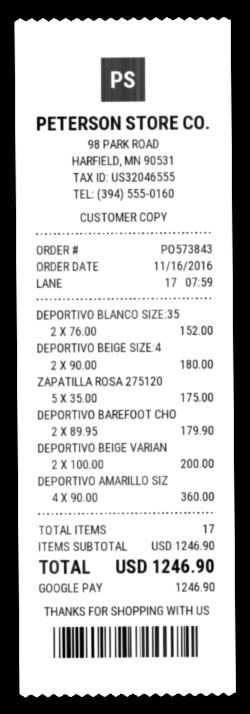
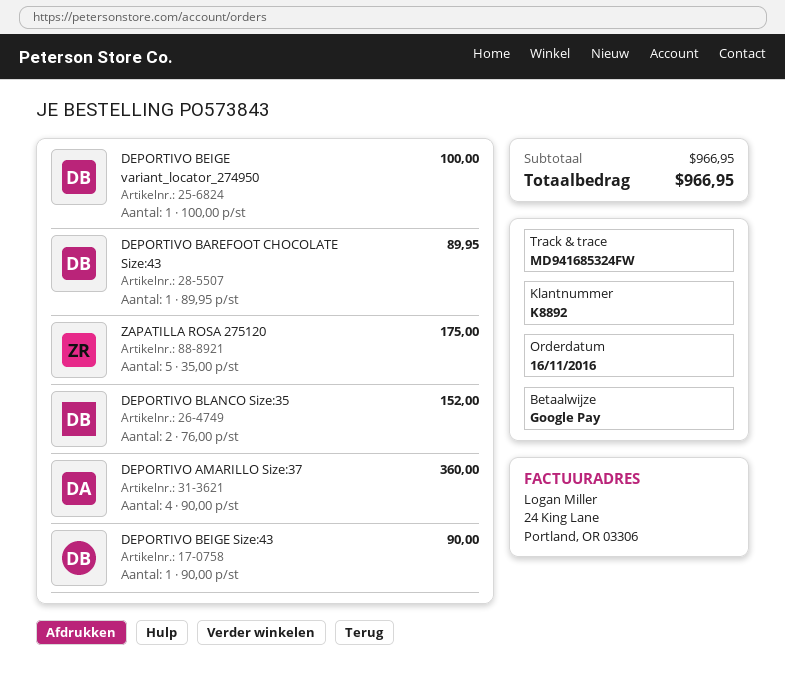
DEPORTIVO BEIGE SIZE:4: 2 x 90.00 = 180.00 -> 1 x 90.00 = 90.00
DEPORTIVO BAREFOOT CHO: 2 x 89.95 = 179.90 -> 1 x 89.95 = 89.95
DEPORTIVO BEIGE VARIAN: 2 x 100.00 = 200.00 -> 1 x 100.00 = 100.00
subtotal: 1246.90 -> 966.95
total: 1246.90 -> 966.95

